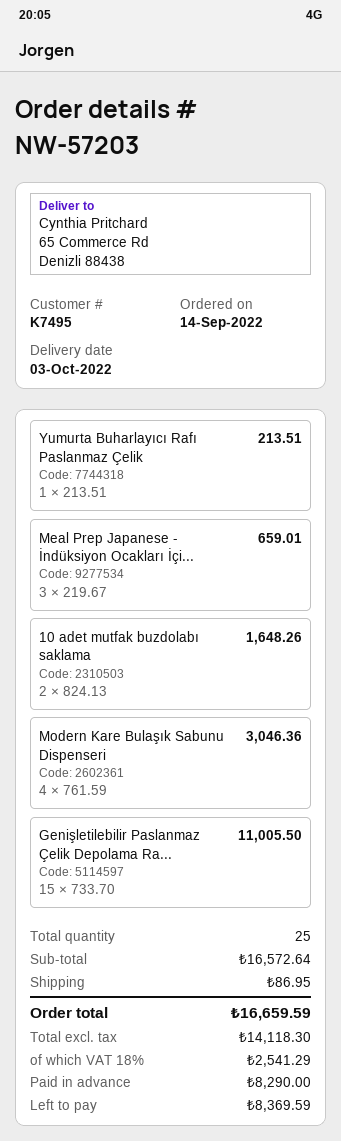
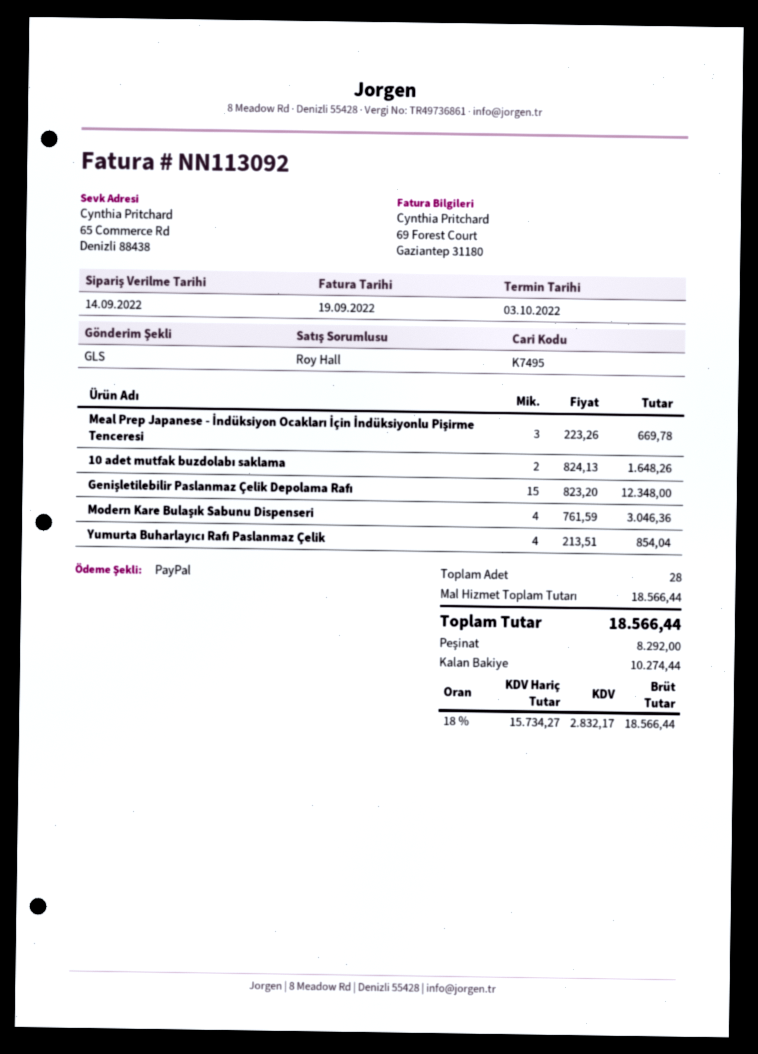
Yumurta Buharlayıcı Rafı Paslanmaz Çelik: 1 x 213.51 = 213.51 -> 4 x 213.51 = 854.04
Meal Prep Japanese - İndüksiyon Ocakları İçi...: 3 x 219.67 = 659.01 -> 3 x 223.26 = 669.78
Genişletilebilir Paslanmaz Çelik Depolama Ra...: 15 x 733.70 = 11005.50 -> 15 x 823.20 = 12348.00
total quantity: 25 -> 28
subtotal: 16572.64 -> 18566.44
shipping: 86.95 -> none
net: 14118.30 -> 15734.27
tax: 18% = 2541.29 -> 18% = 2832.17
total: 16659.59 -> 18566.44
deposit: 8290.00 -> 8292.00
balance: 8369.59 -> 10274.44

